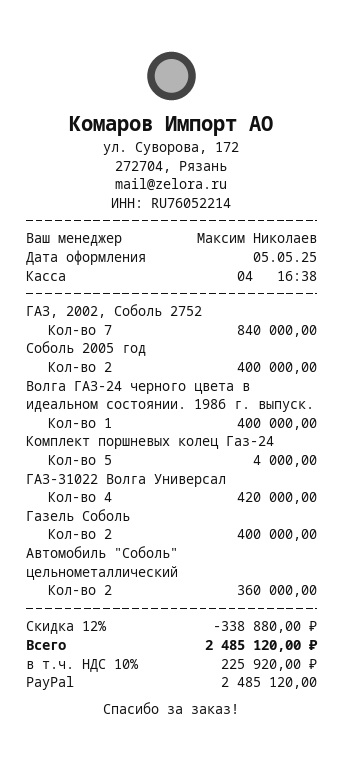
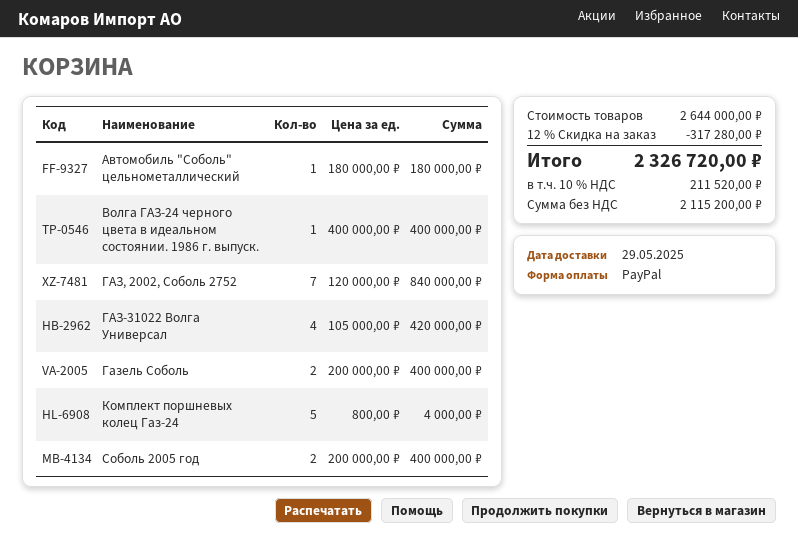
Автомобиль "Соболь" цельнометаллический: 2 for 360000.00 -> 1 for 180000.00
discount: 12% = 338880.00 -> 12% = 317280.00
tax: 10% = 225920.00 -> 10% = 211520.00
total: 2485120.00 -> 2326720.00

